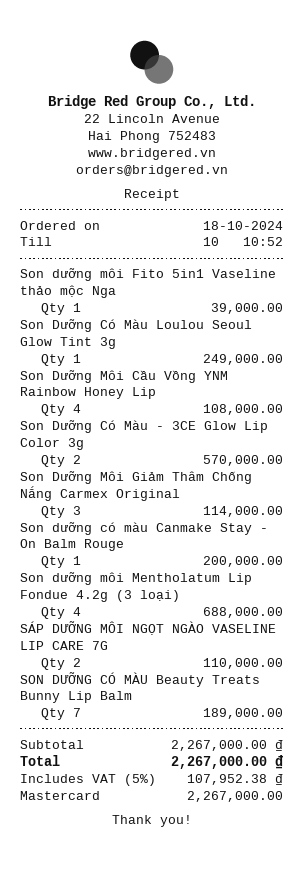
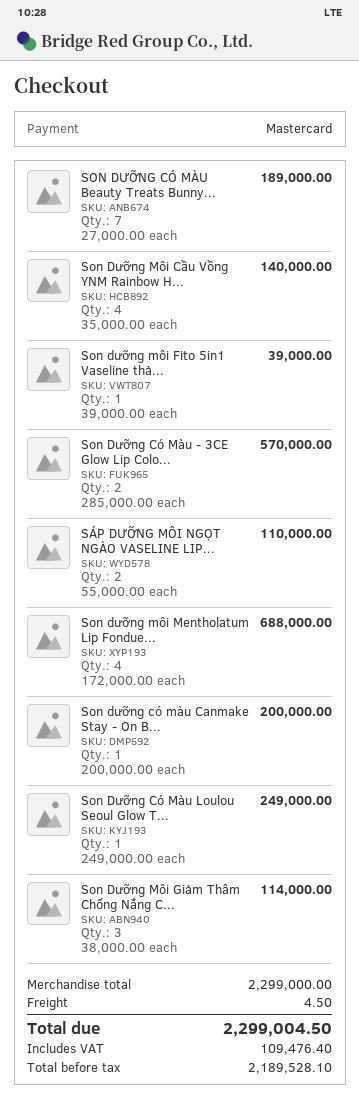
Son Dưỡng Môi Cầu Vồng YNM Rainbow Honey Lip: 4 for 108000.00 -> 4 for 140000.00
subtotal: 2267000.00 -> 2299000.00
shipping: none -> 4.50
tax: 107952.38 -> 109476.40
total: 2267000.00 -> 2299004.50

